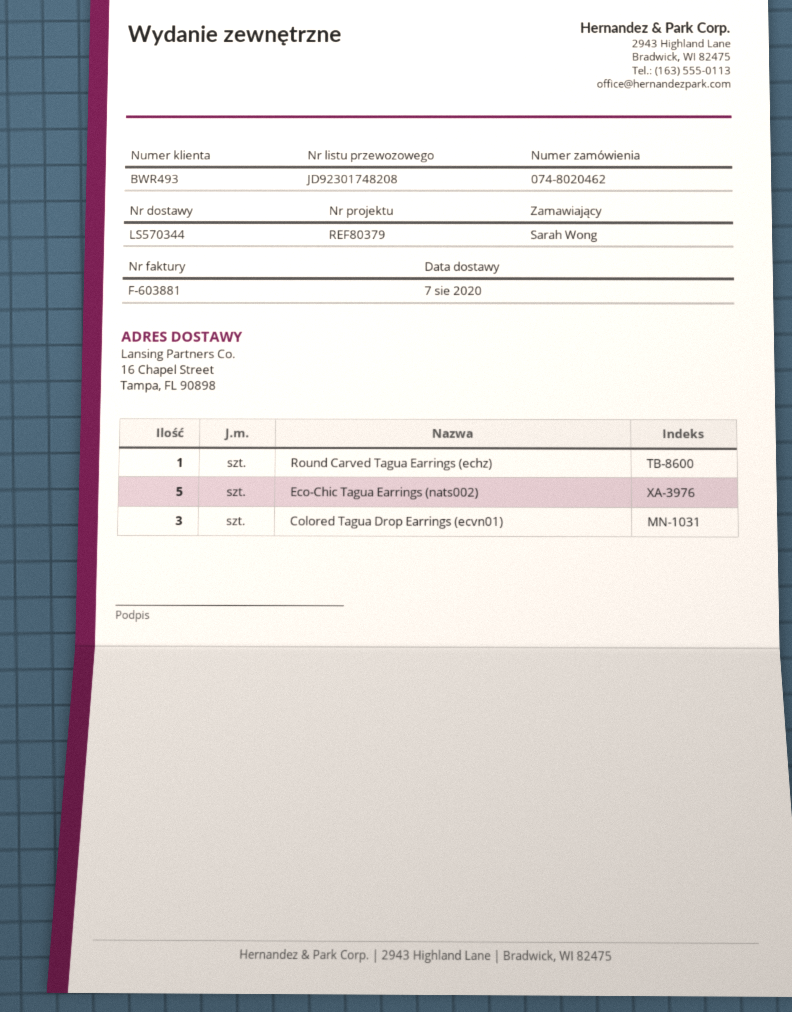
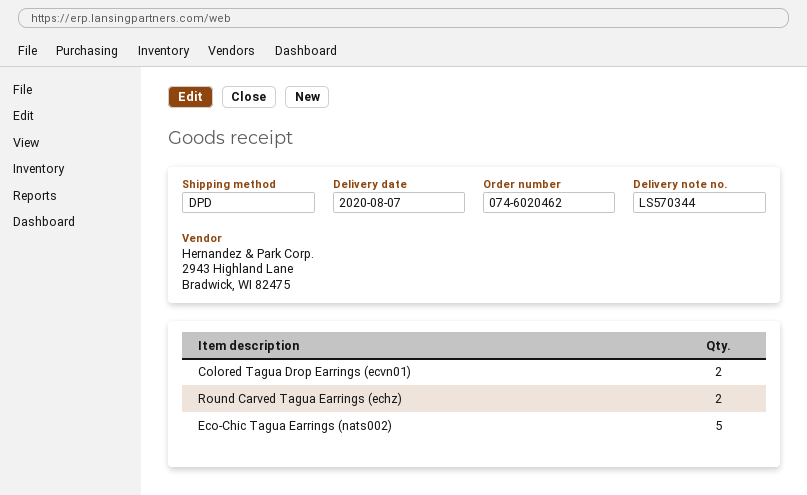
order number: 074-8020462 -> 074-6020462
Round Carved Tagua Earrings (echz): 1 -> 2
Colored Tagua Drop Earrings (ecvn01): 3 -> 2

